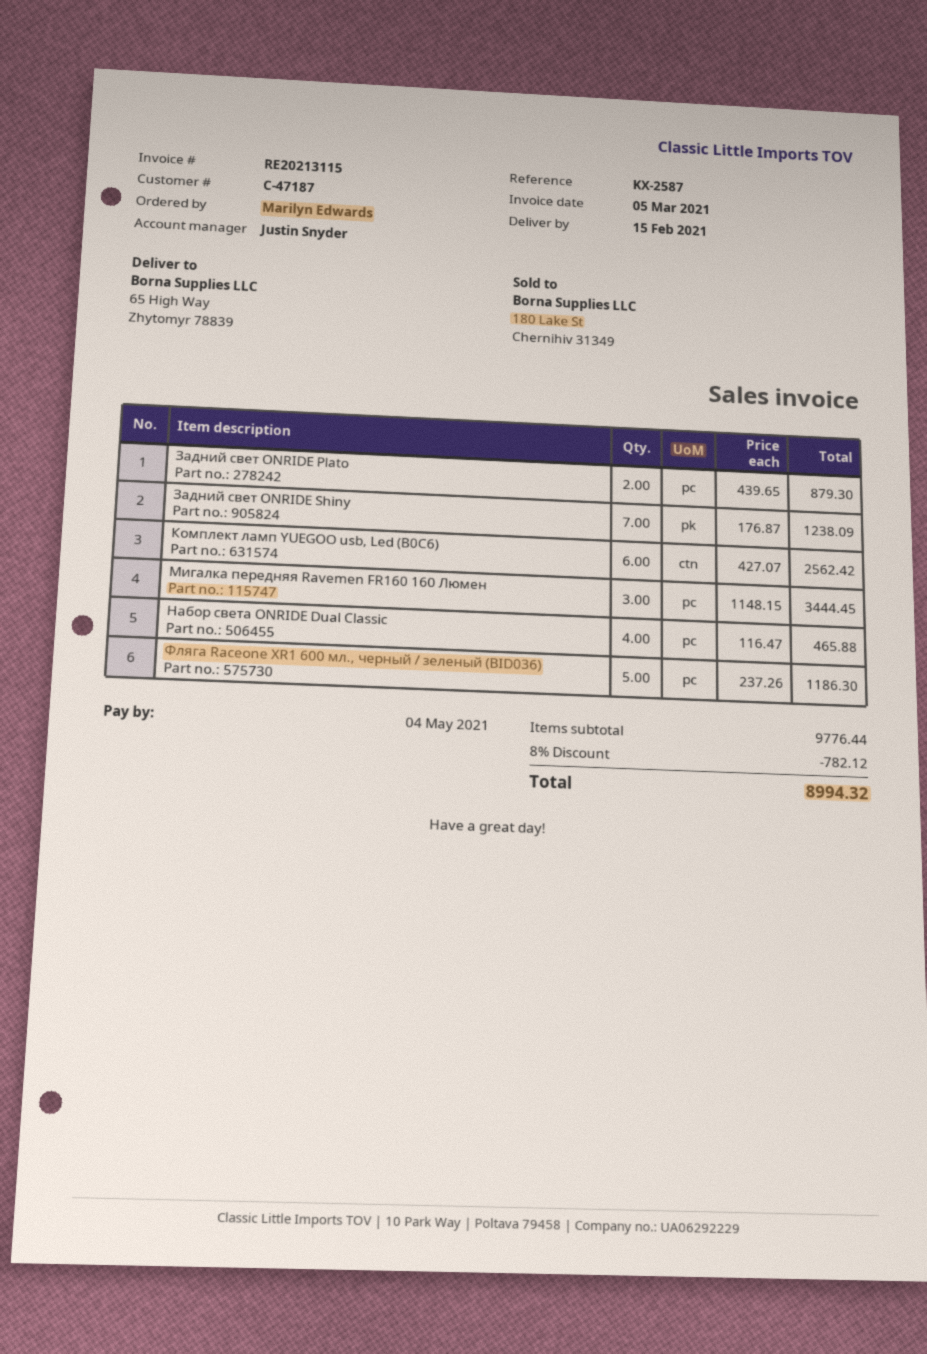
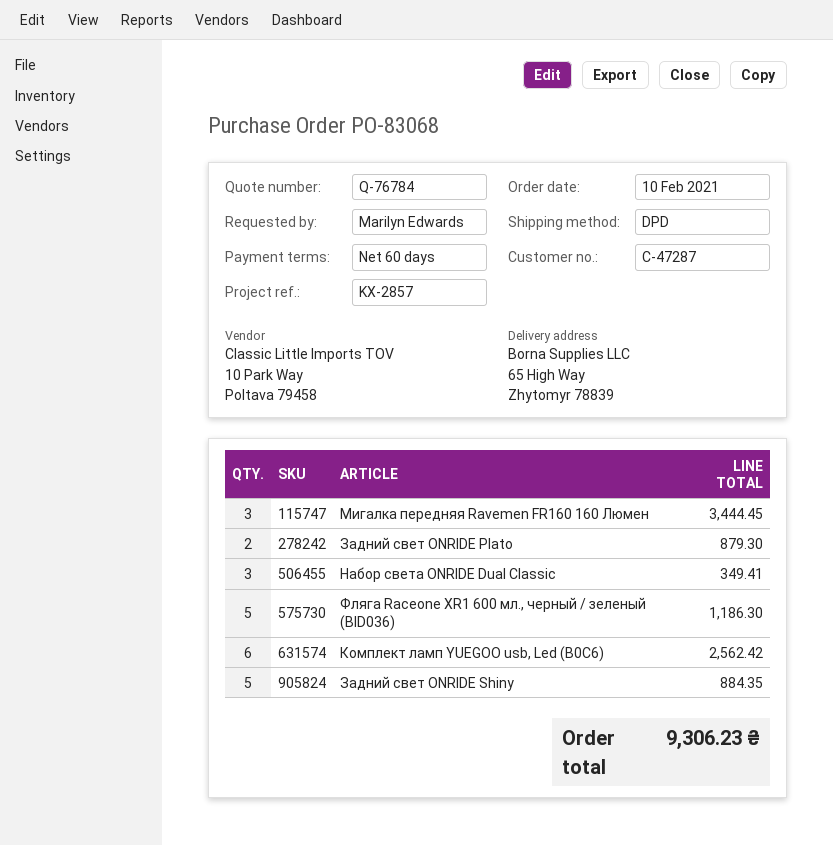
customer number: C-47187 -> C-47287
reference: KX-2587 -> KX-2857
Задний свет ONRIDE Shiny: 7 for 1238.09 -> 5 for 884.35
Набор света ONRIDE Dual Classic: 4 for 465.88 -> 3 for 349.41
discount: 8% = 782.12 -> none
total: 8994.32 -> 9306.23

